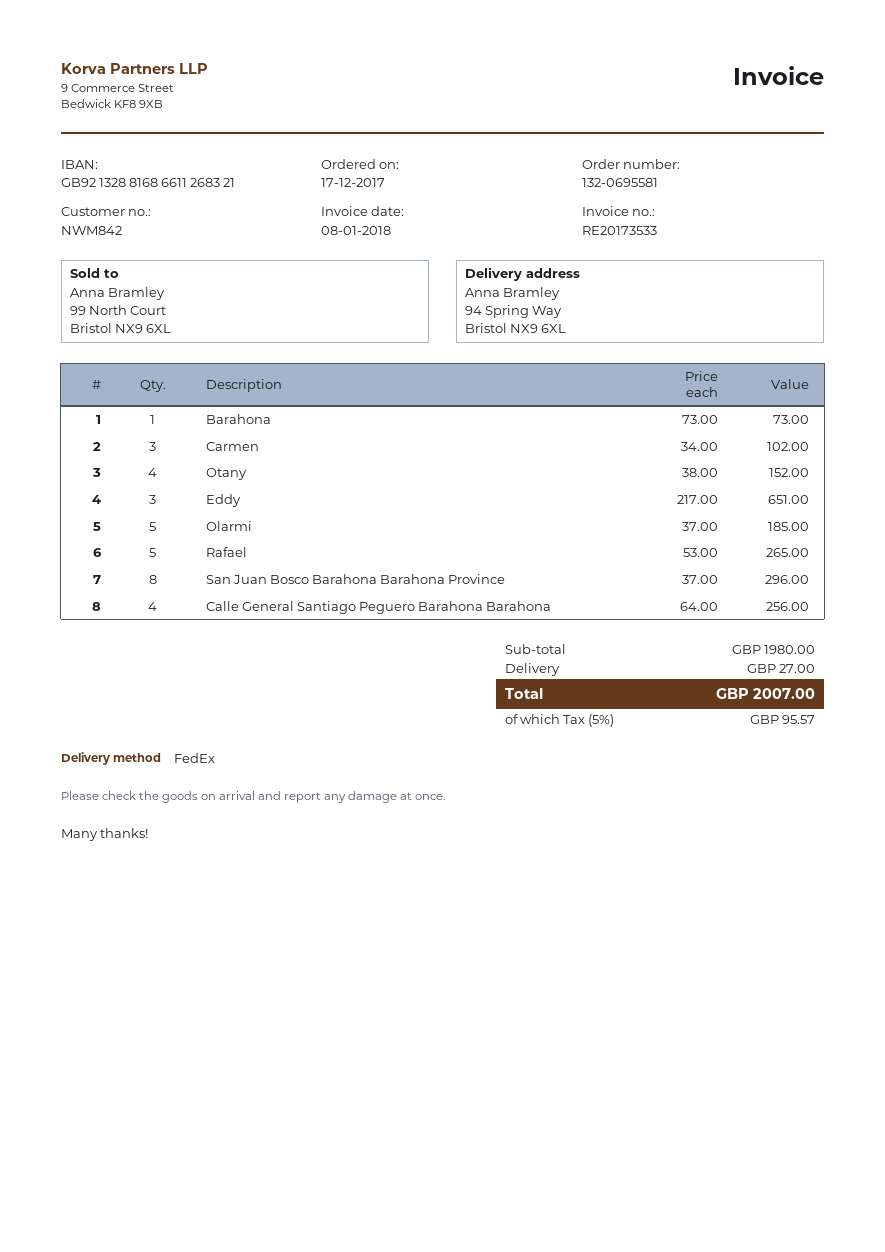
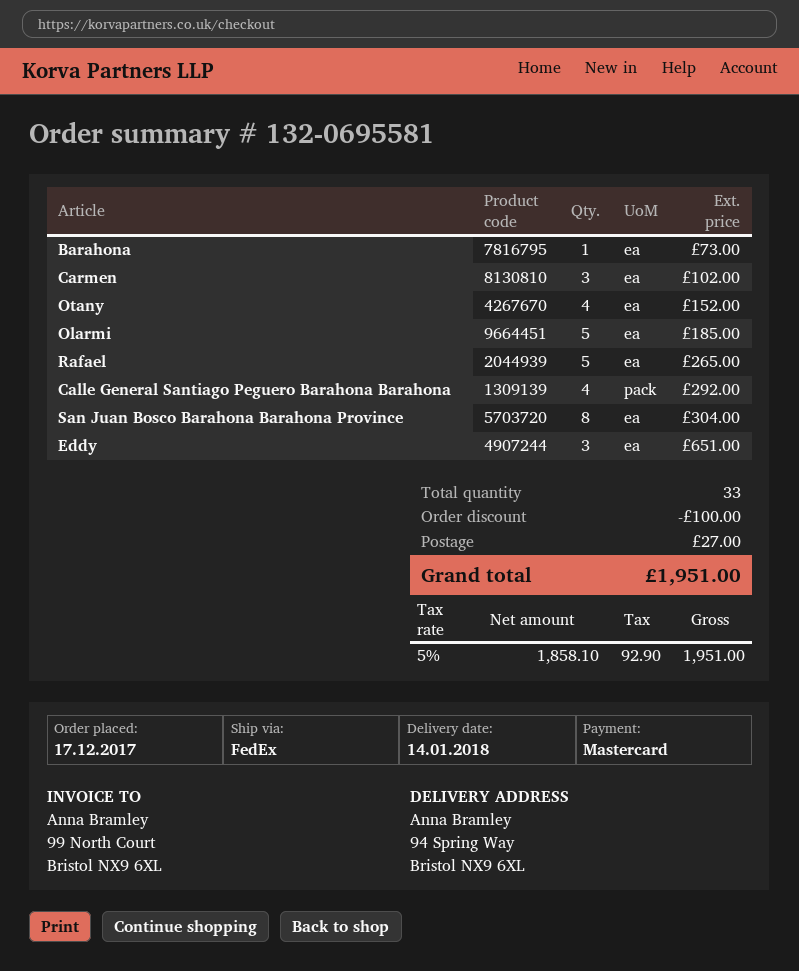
San Juan Bosco Barahona Barahona Province: 8 for 296.00 -> 8 for 304.00
Calle General Santiago Peguero Barahona Barahona: 4 for 256.00 -> 4 for 292.00
discount: none -> 100.00
tax: 5% = 95.57 -> 5% = 92.90
total: 2007.00 -> 1951.00

